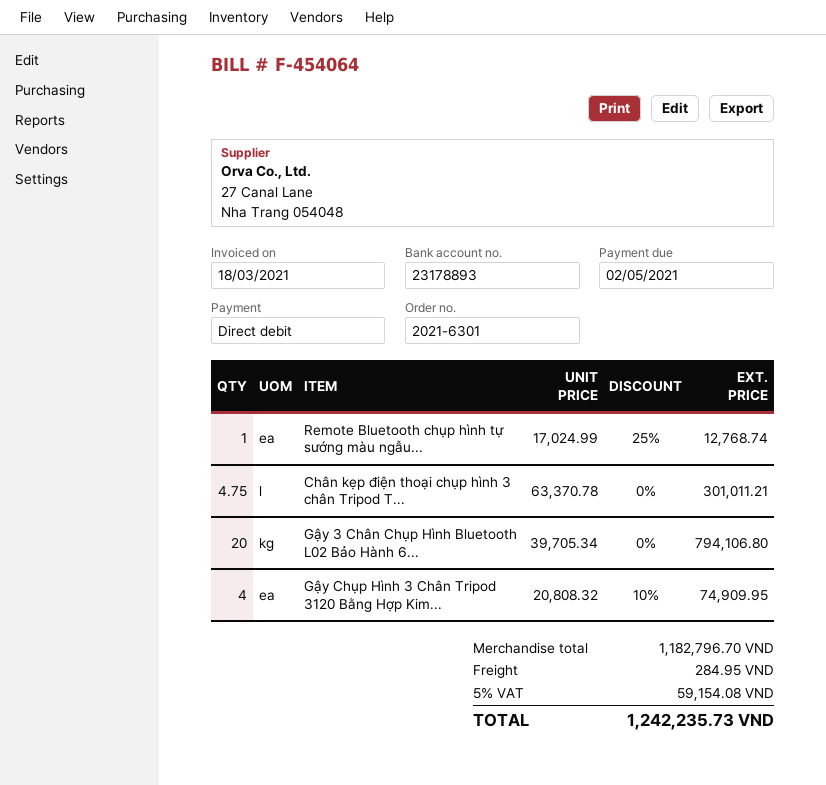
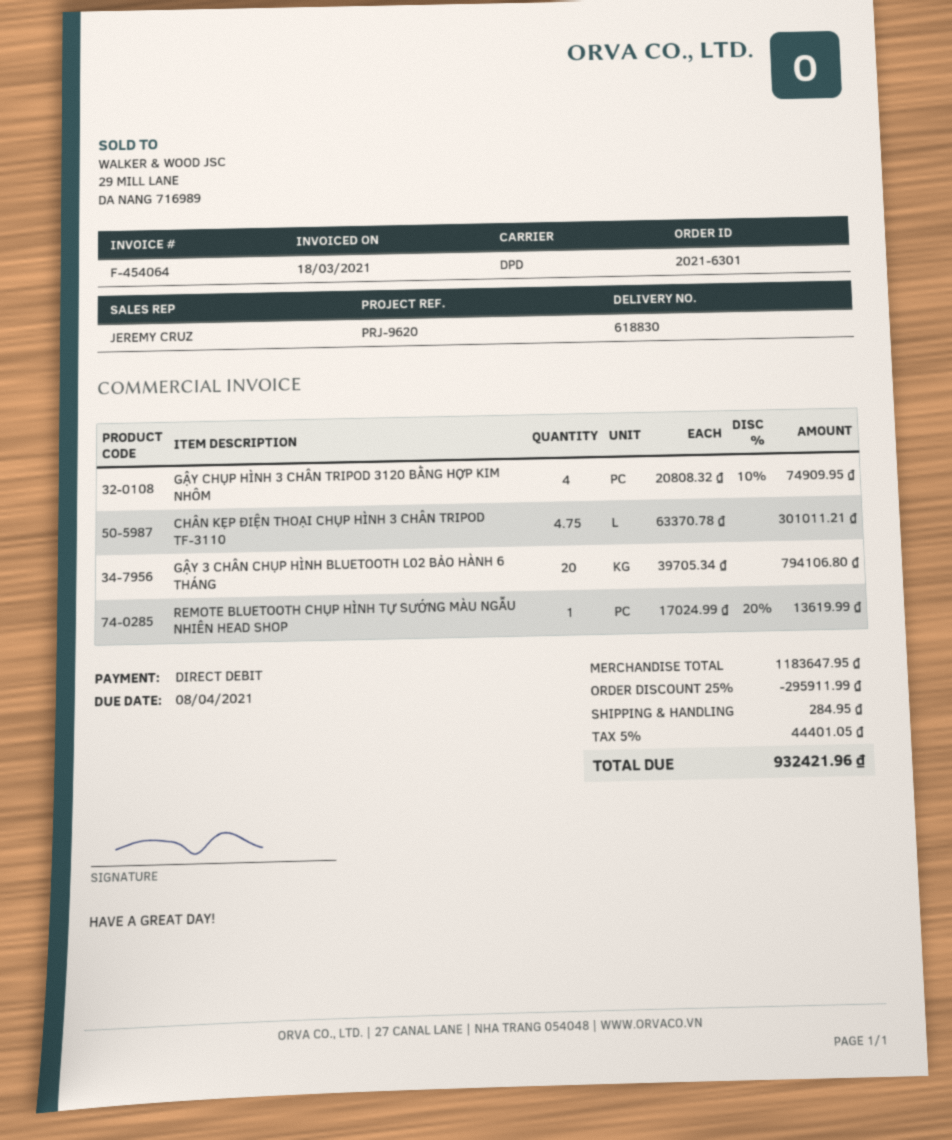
due date: 2021-05-02 -> 2021-04-08
Remote Bluetooth chụp hình tự sướng màu ngẫu...: 1 x 17024.99 - 25% = 12768.74 -> 1 x 17024.99 - 20% = 13619.99
subtotal: 1182796.70 -> 1183647.95
discount: none -> 25% = 295911.99
tax: 5% = 59154.08 -> 5% = 44401.05
total: 1242235.73 -> 932421.96

